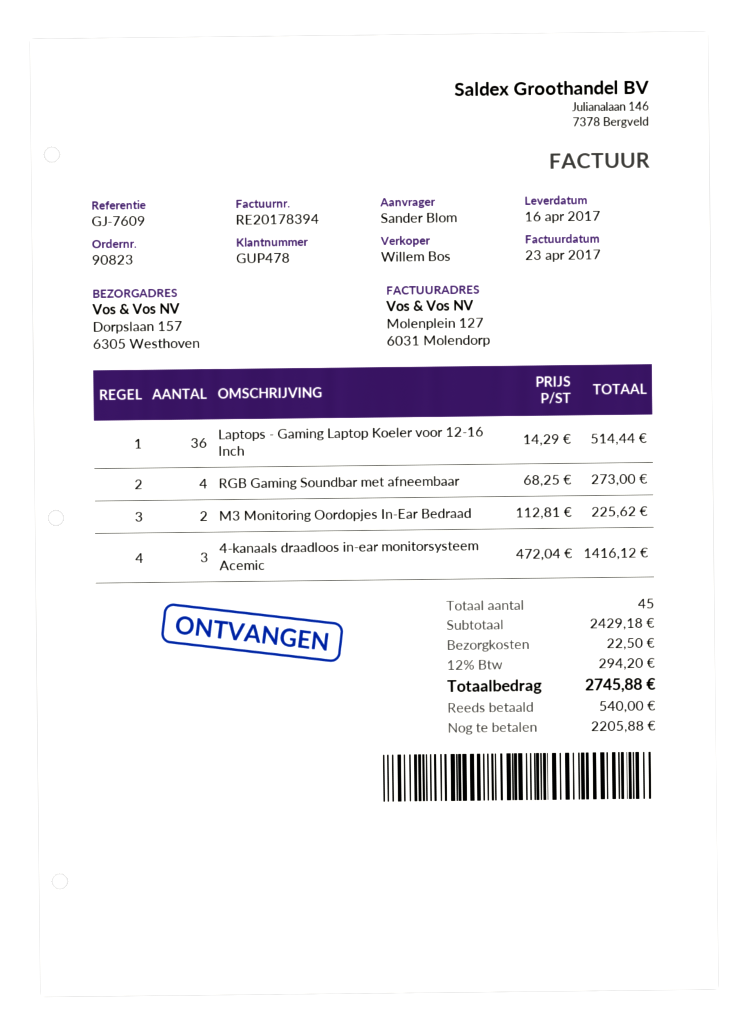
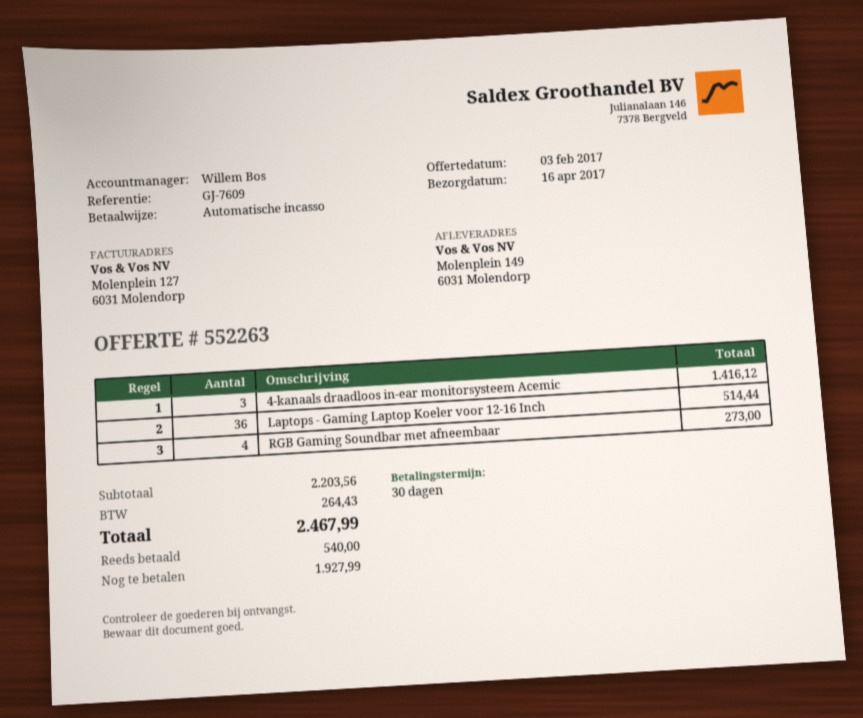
ship to: Dorpslaan 157, 6305 Westhoven -> Molenplein 149, 6031 Molendorp
M3 Monitoring Oordopjes In-Ear Bedraad: 2 for 225.62 -> none
subtotal: 2429.18 -> 2203.56
shipping: 22.50 -> none
tax: 294.20 -> 264.43
total: 2745.88 -> 2467.99
balance: 2205.88 -> 1927.99

